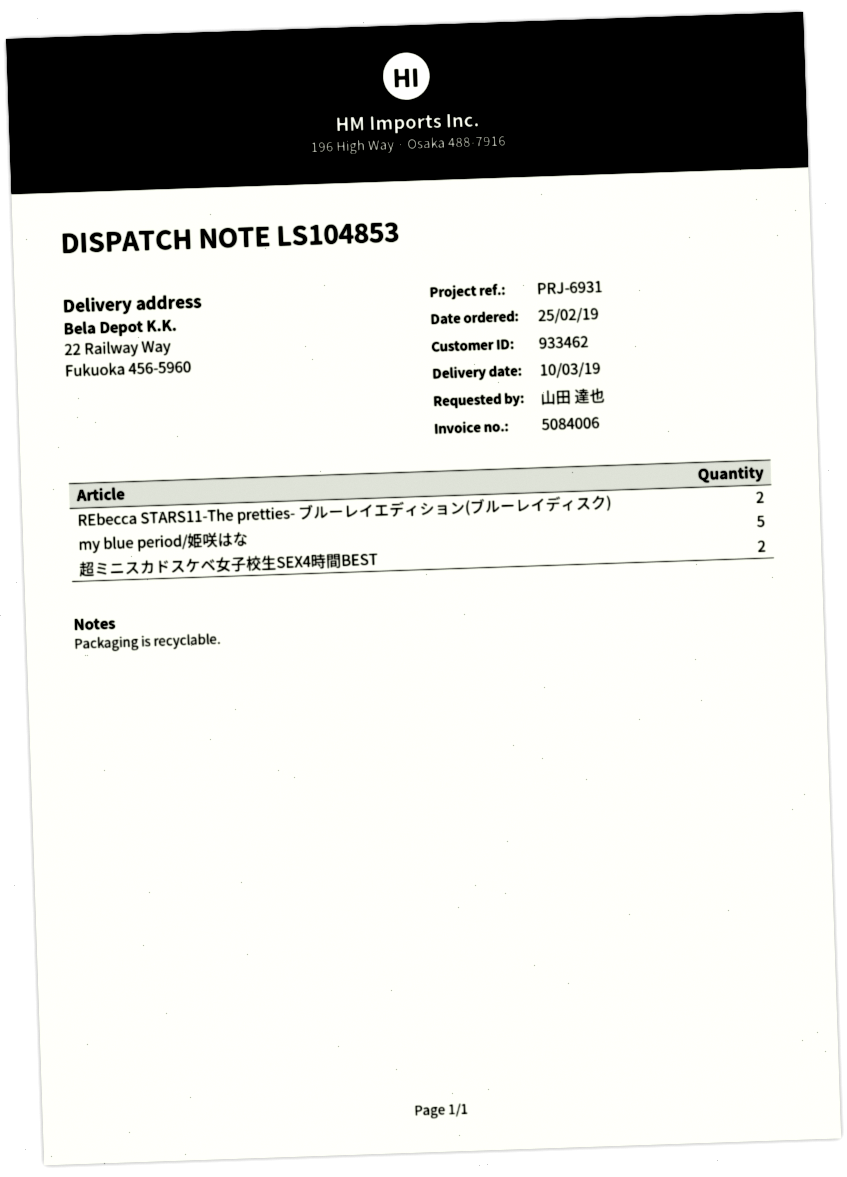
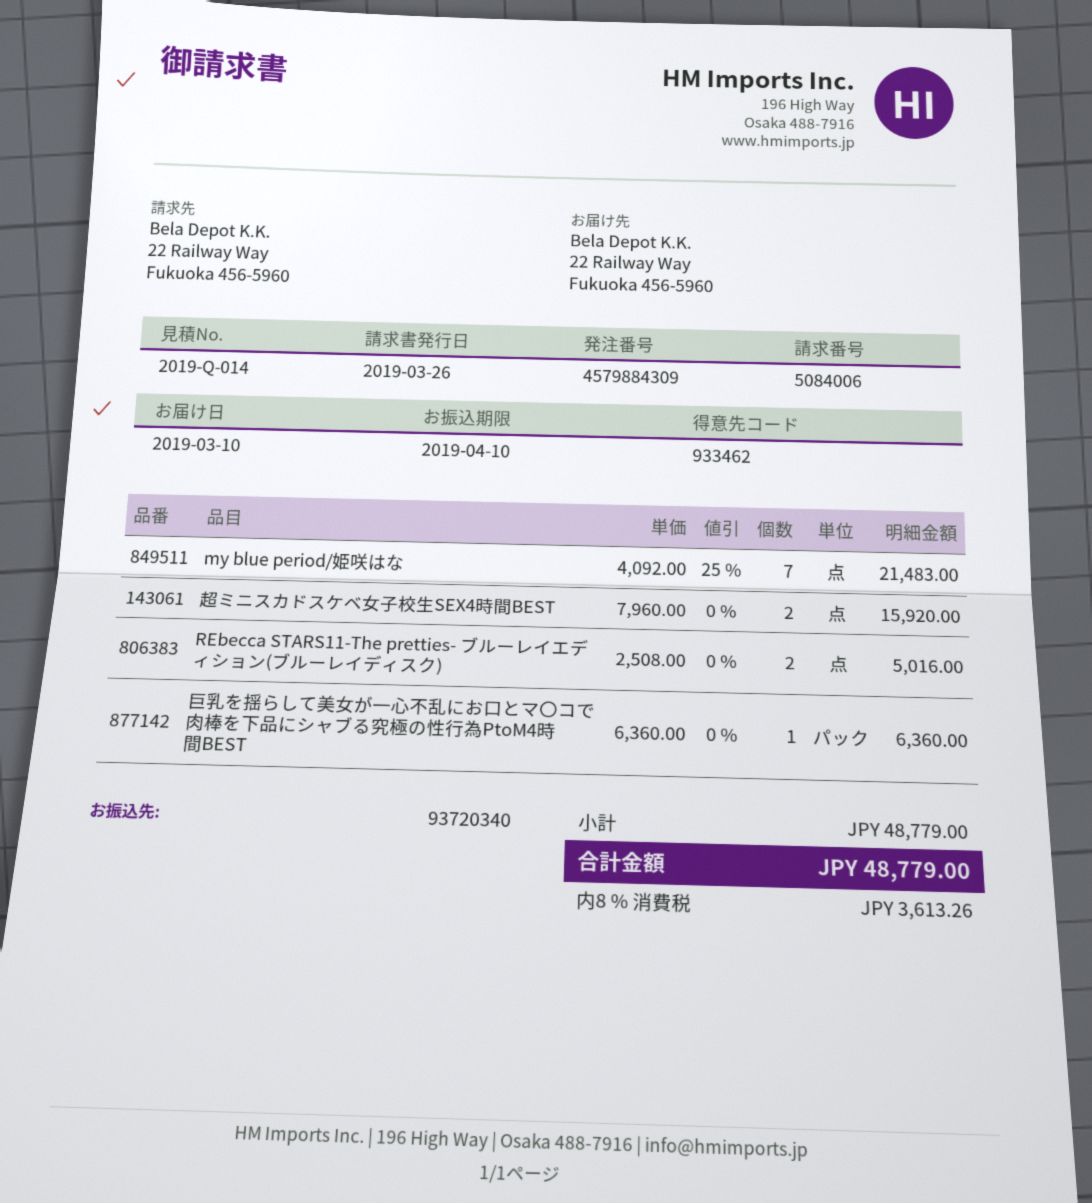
my blue period/姫咲はな: 5 -> 7
巨乳を揺らして美女が一心不乱にお口とマ〇コで肉棒を下品にシャブる究極の性行為PtoM4時間BEST: none -> 1

